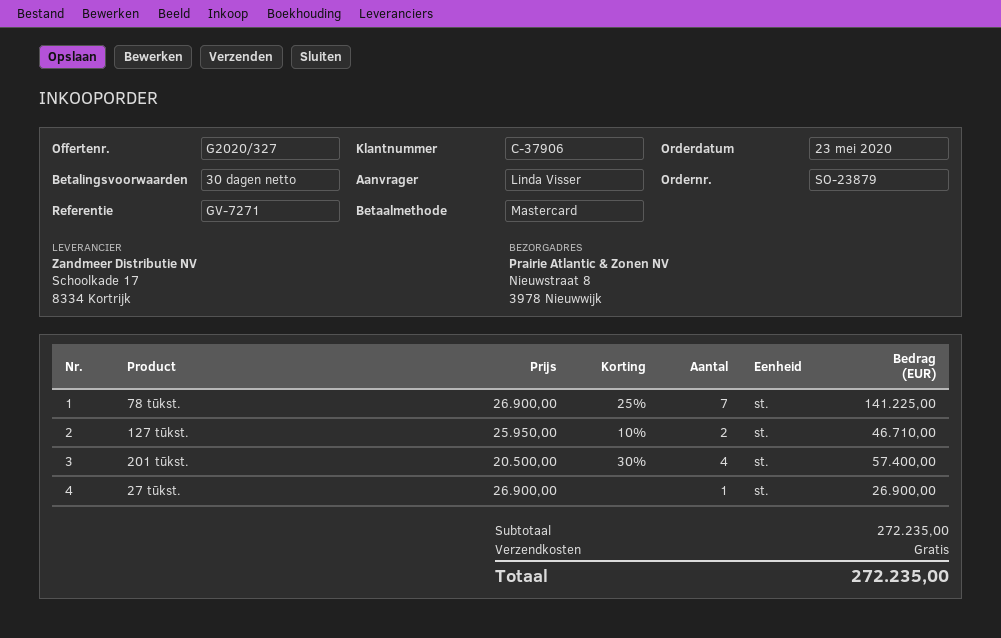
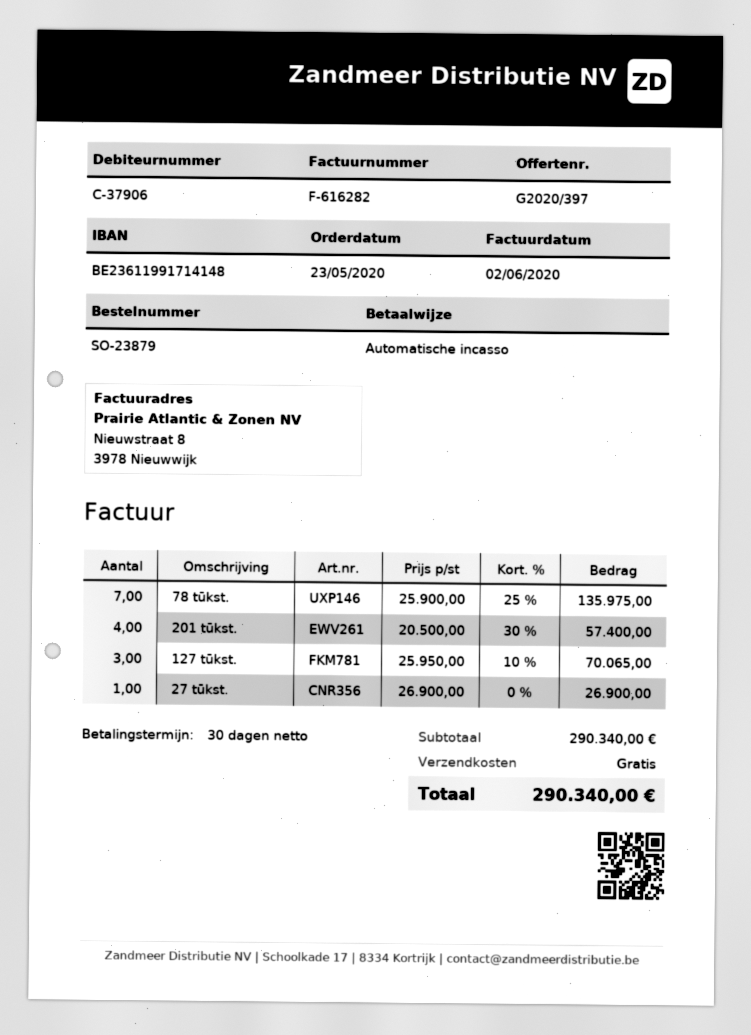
quote number: G2020/327 -> G2020/397
payment method: Mastercard -> direct debit
78 tūkst.: 7 x 26900.00 - 25% = 141225.00 -> 7 x 25900.00 - 25% = 135975.00
127 tūkst.: 2 x 25950.00 - 10% = 46710.00 -> 3 x 25950.00 - 10% = 70065.00
subtotal: 272235.00 -> 290340.00
total: 272235.00 -> 290340.00

